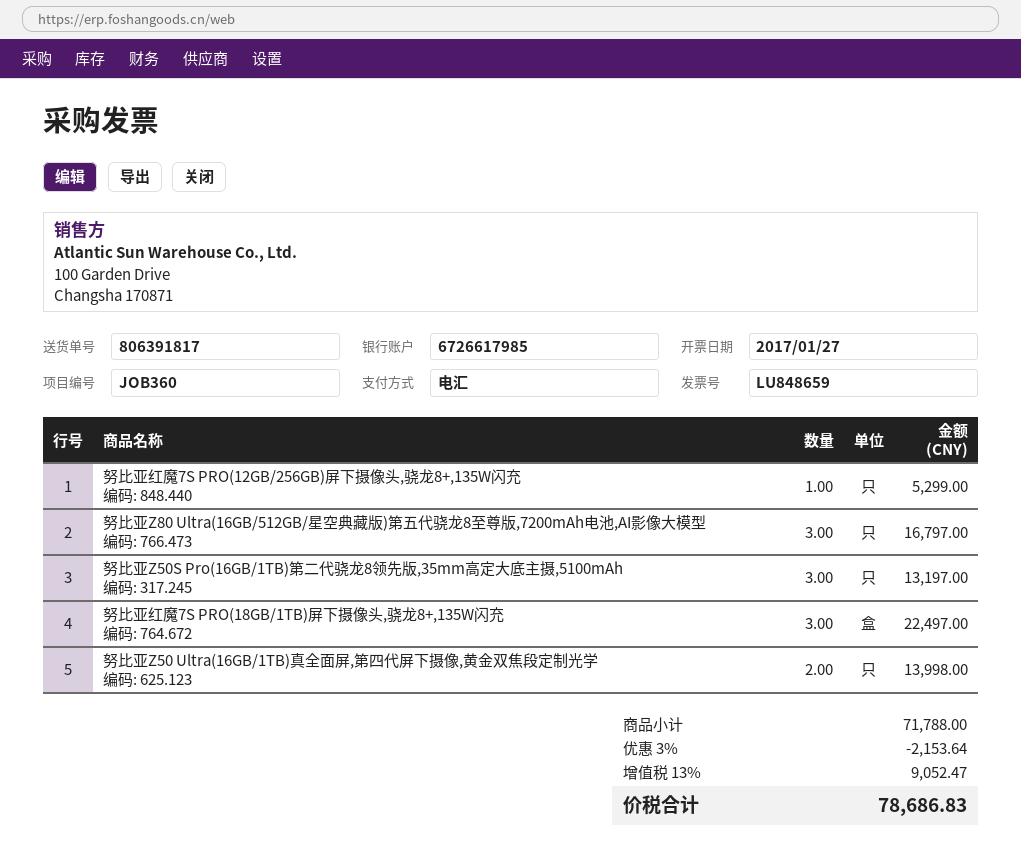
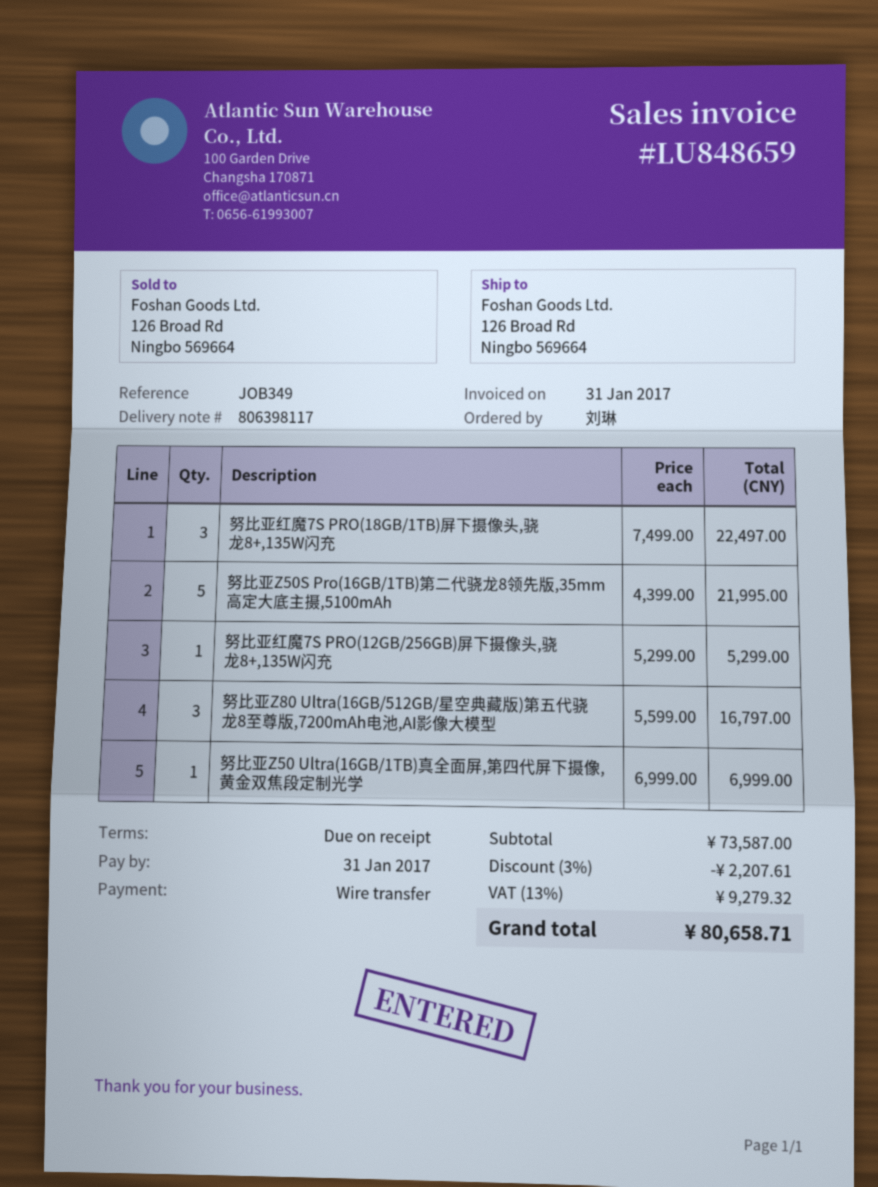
delivery note number: 806391817 -> 806398117
invoice date: 2017-01-27 -> 2017-01-31
reference: JOB360 -> JOB349
努比亚Z50S Pro(16GB/1TB)第二代骁龙8领先版,35mm高定大底主摄,5100mAh: 3 for 13197.00 -> 5 for 21995.00
努比亚Z50 Ultra(16GB/1TB)真全面屏,第四代屏下摄像,黄金双焦段定制光学: 2 for 13998.00 -> 1 for 6999.00
subtotal: 71788.00 -> 73587.00
discount: 3% = 2153.64 -> 3% = 2207.61
tax: 13% = 9052.47 -> 13% = 9279.32
total: 78686.83 -> 80658.71

